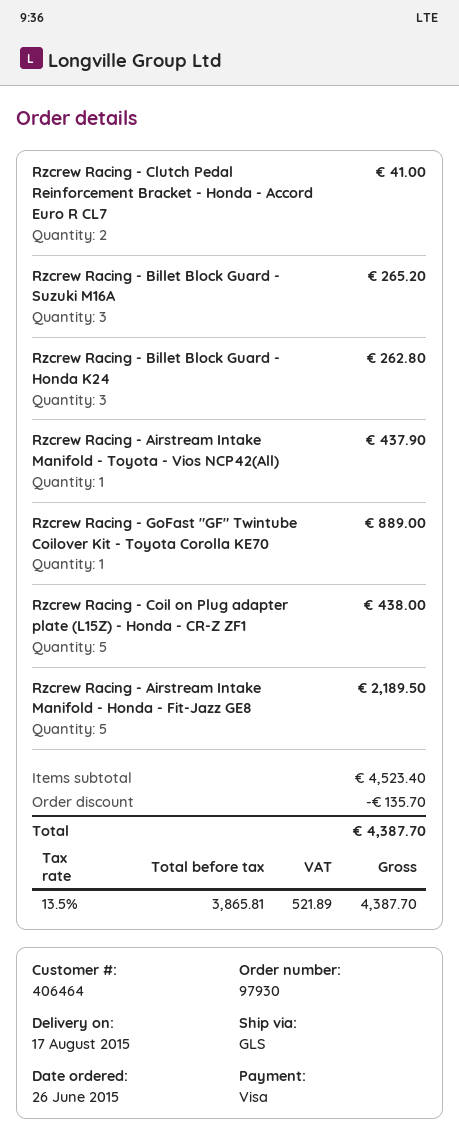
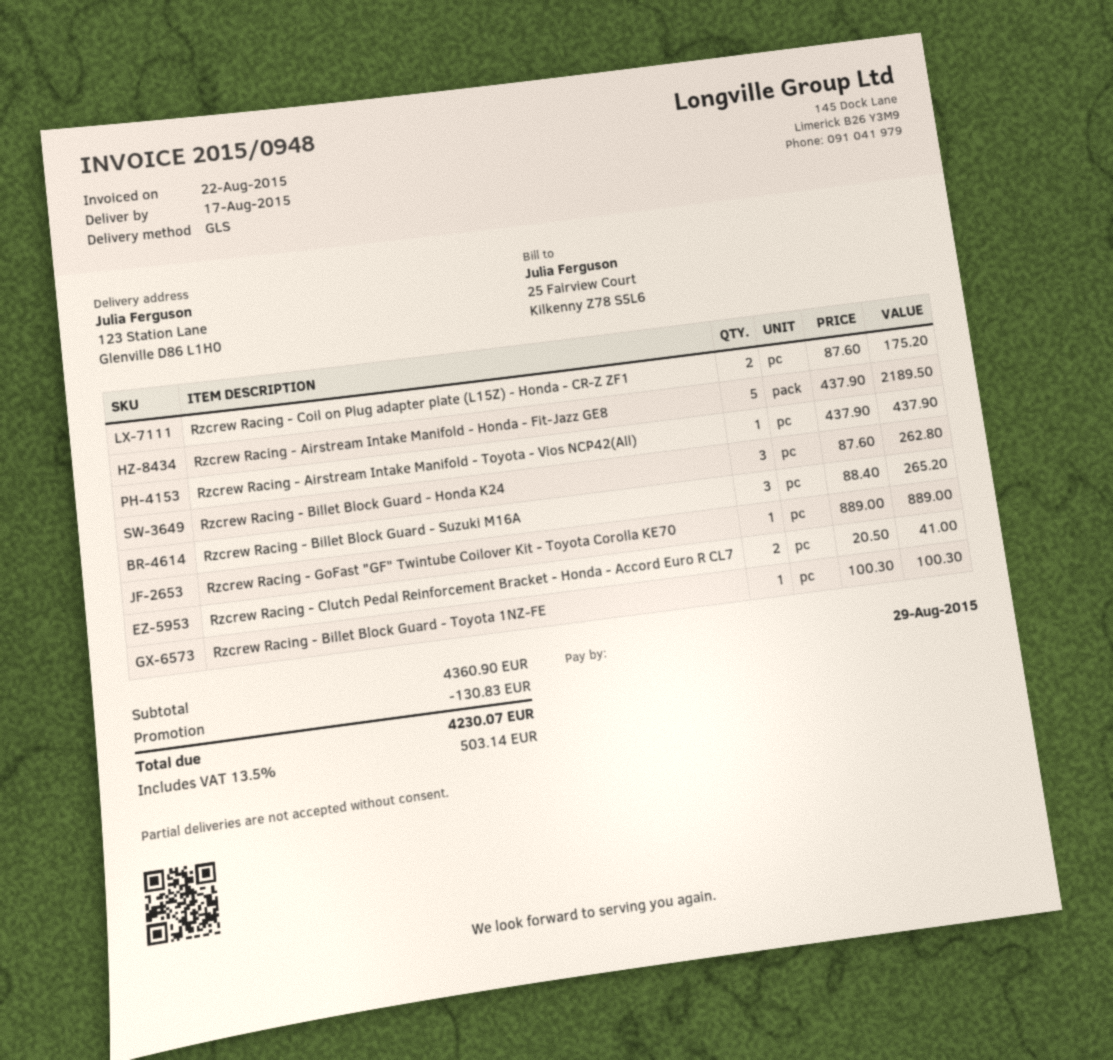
Rzcrew Racing - Coil on Plug adapter plate (L15Z) - Honda - CR-Z ZF1: 5 for 438.00 -> 2 for 175.20
Rzcrew Racing - Billet Block Guard - Toyota 1NZ-FE: none -> 1 for 100.30
subtotal: 4523.40 -> 4360.90
discount: 135.70 -> 130.83
tax: 13.5% = 521.89 -> 13.5% = 503.14
total: 4387.70 -> 4230.07

